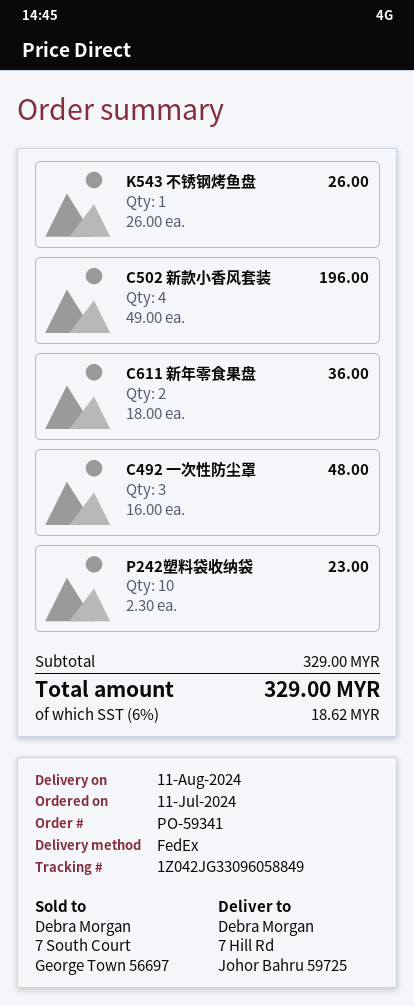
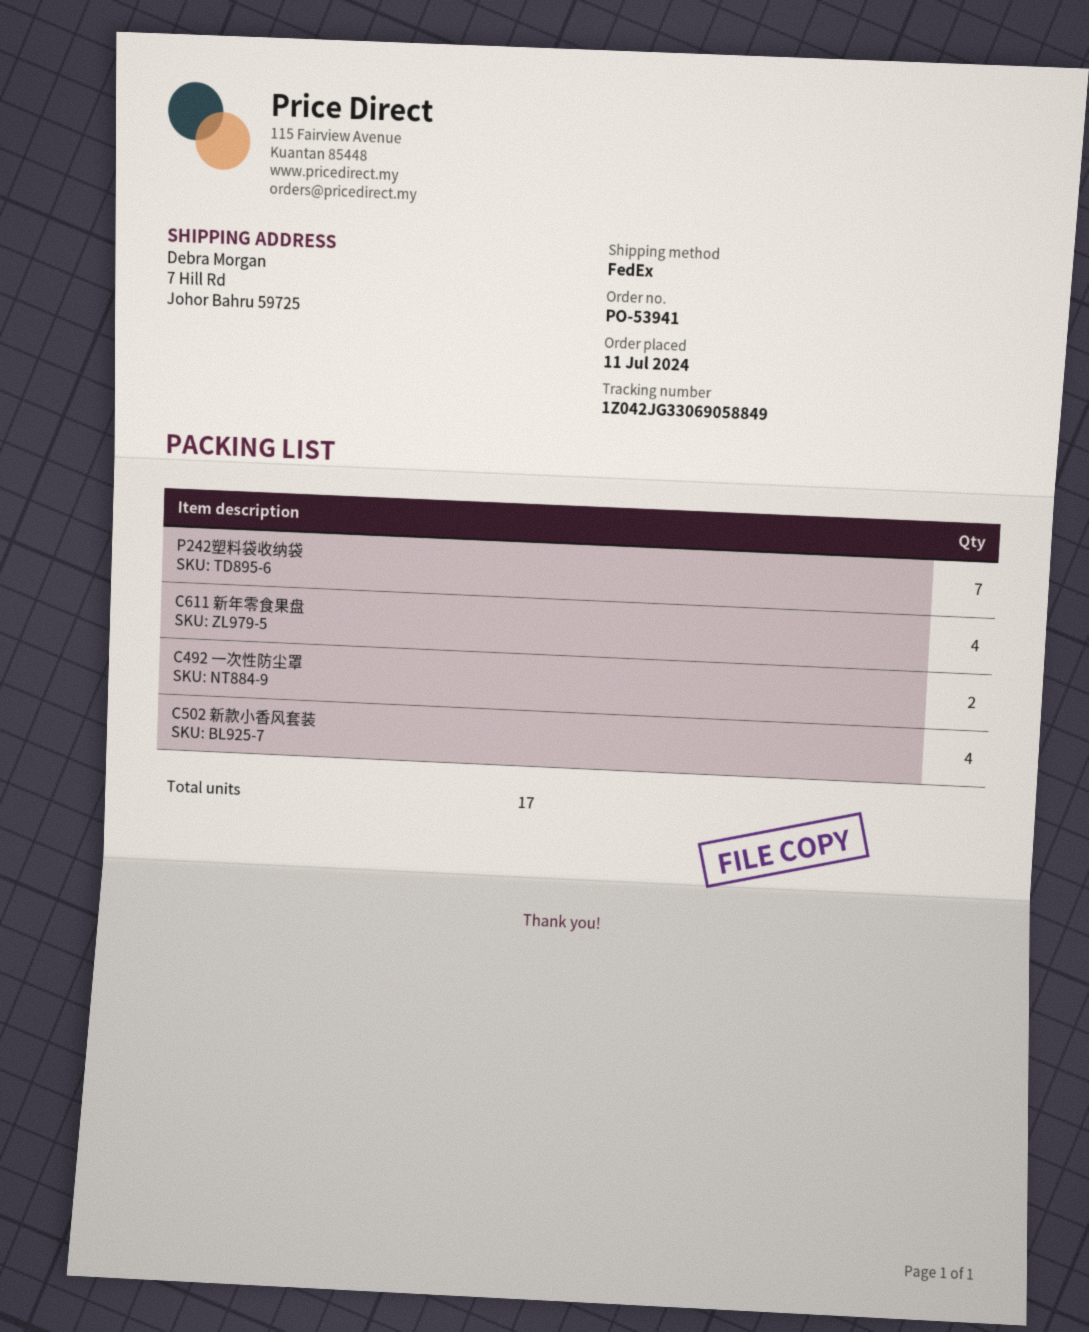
order number: PO-59341 -> PO-53941
tracking number: 1Z042JG33096058849 -> 1Z042JG33069058849
K543 不锈钢烤鱼盘: 1 -> none
C611 新年零食果盘: 2 -> 4
C492 一次性防尘罩: 3 -> 2
P242塑料袋收纳袋: 10 -> 7

